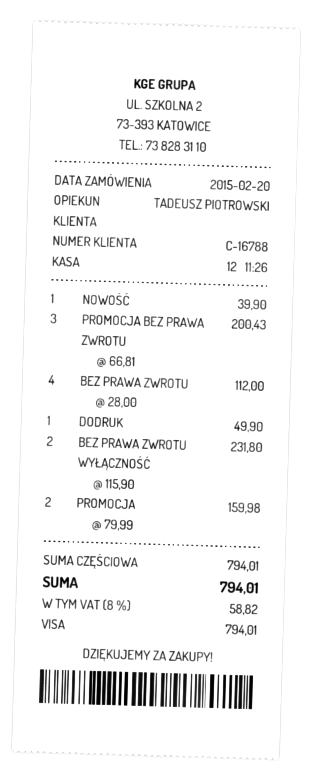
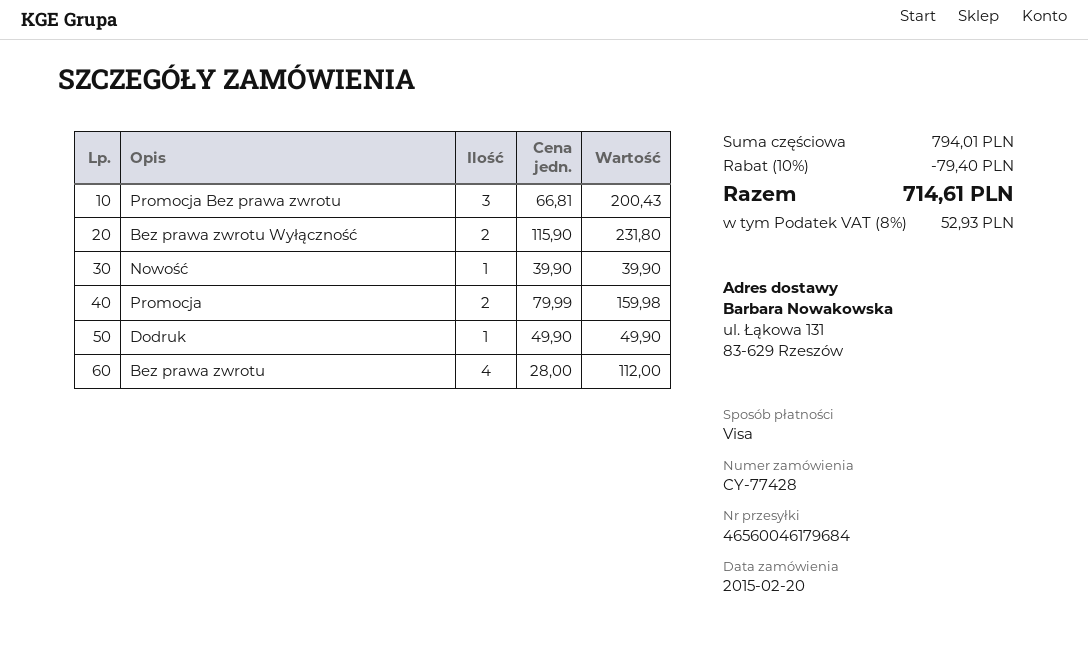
discount: none -> 10% = 79.40
tax: 8% = 58.82 -> 8% = 52.93
total: 794.01 -> 714.61

